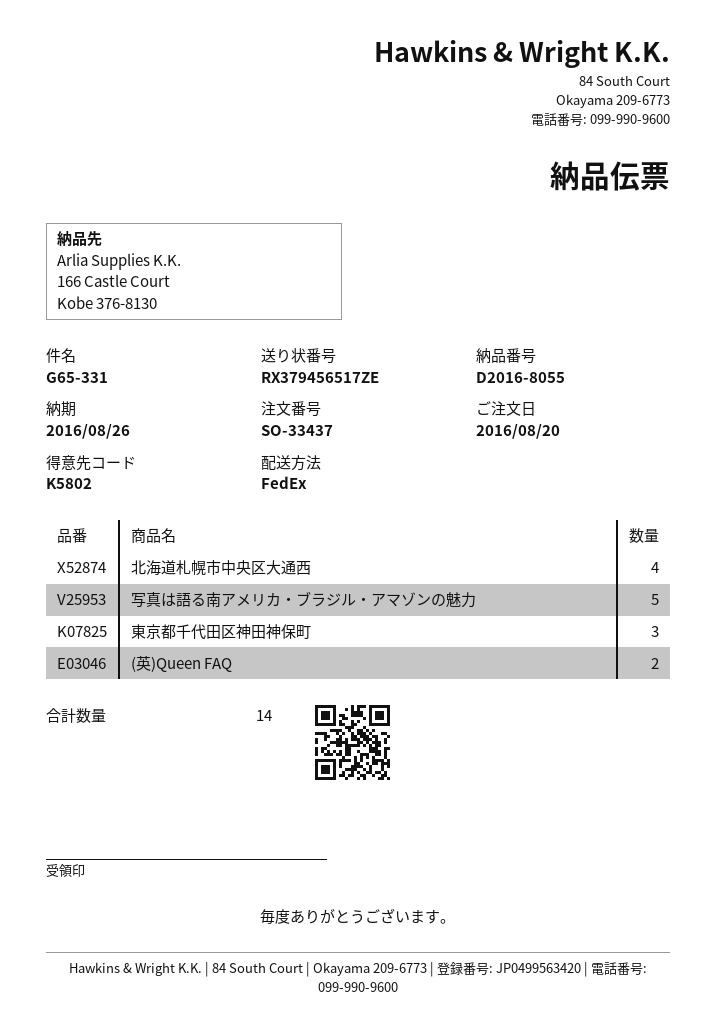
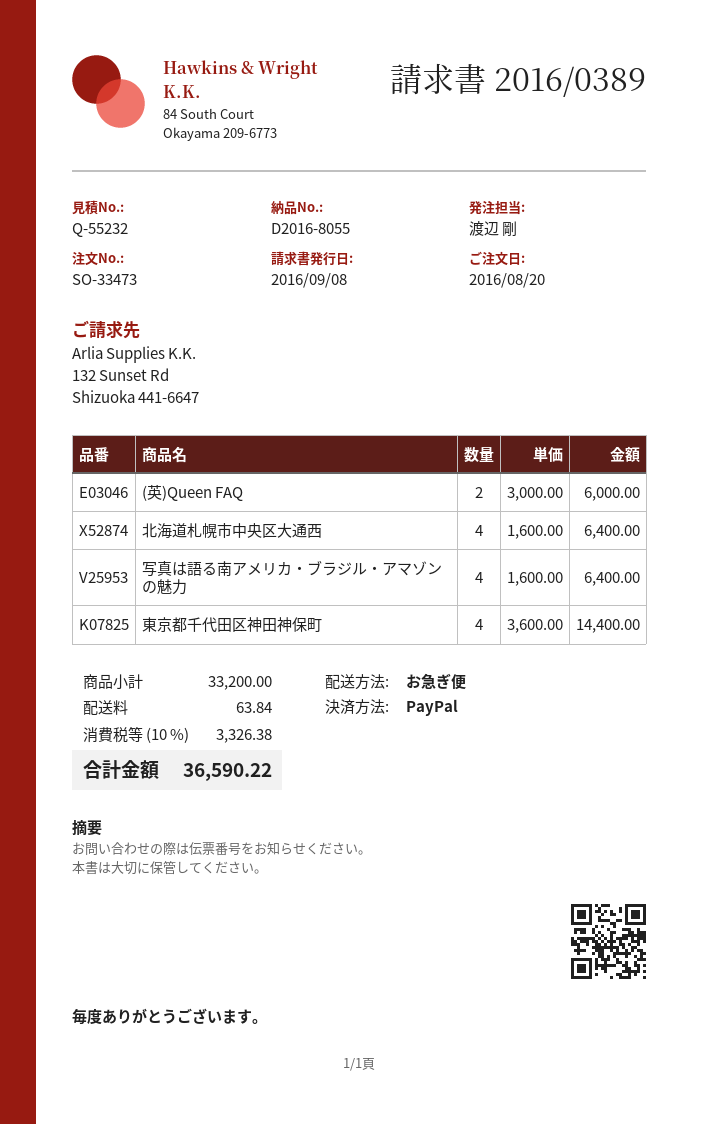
order number: SO-33437 -> SO-33473
shipping method: FedEx -> express
写真は語る南アメリカ・ブラジル・アマゾンの魅力: 5 -> 4
東京都千代田区神田神保町: 3 -> 4

